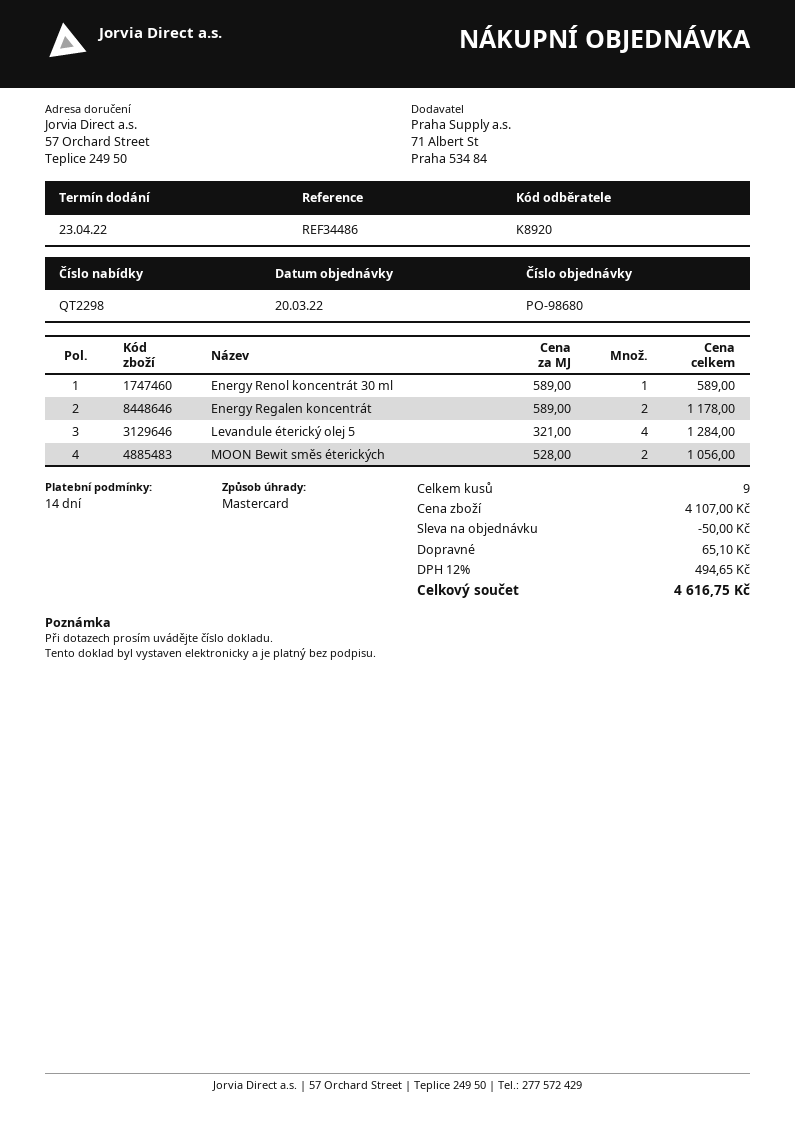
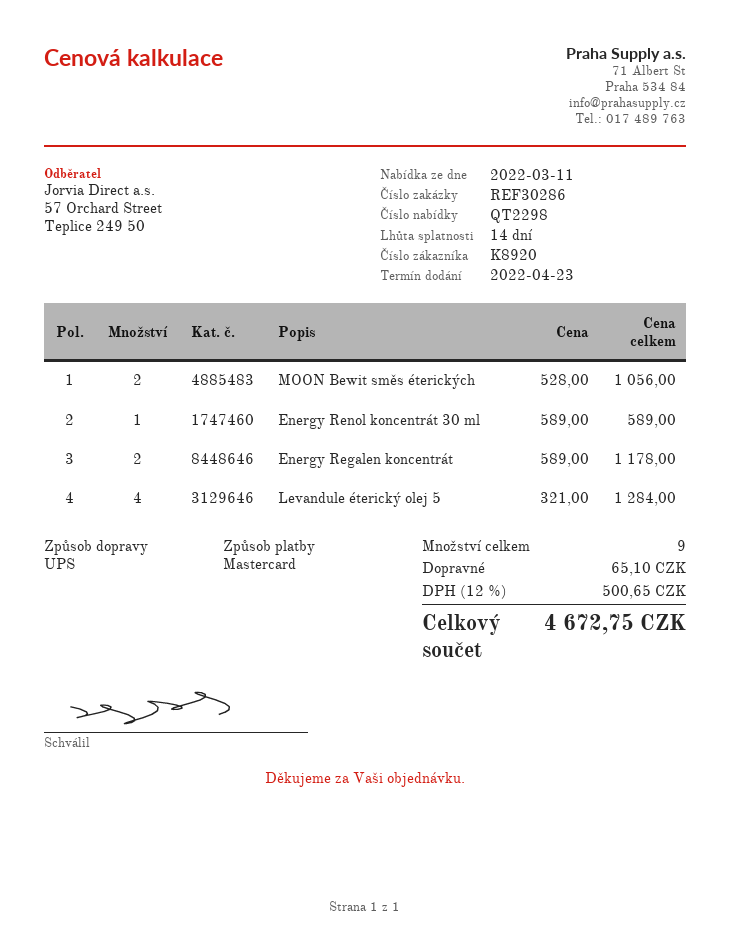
reference: REF34486 -> REF30286
discount: 50.00 -> none
tax: 12% = 494.65 -> 12% = 500.65
total: 4616.75 -> 4672.75

